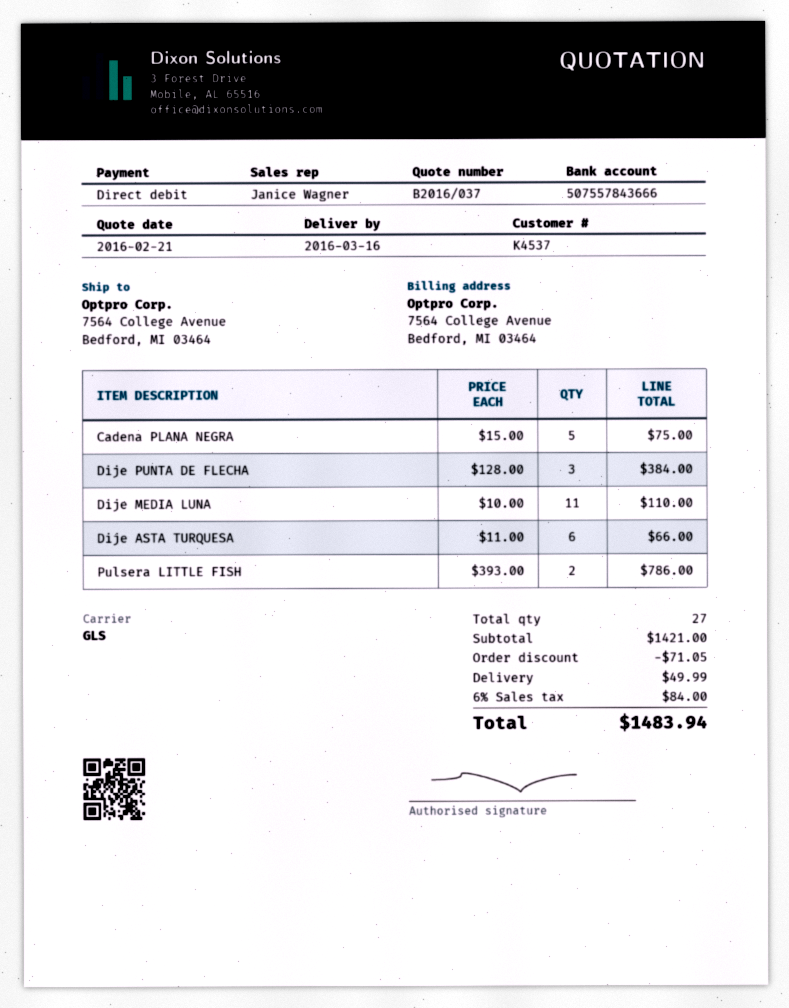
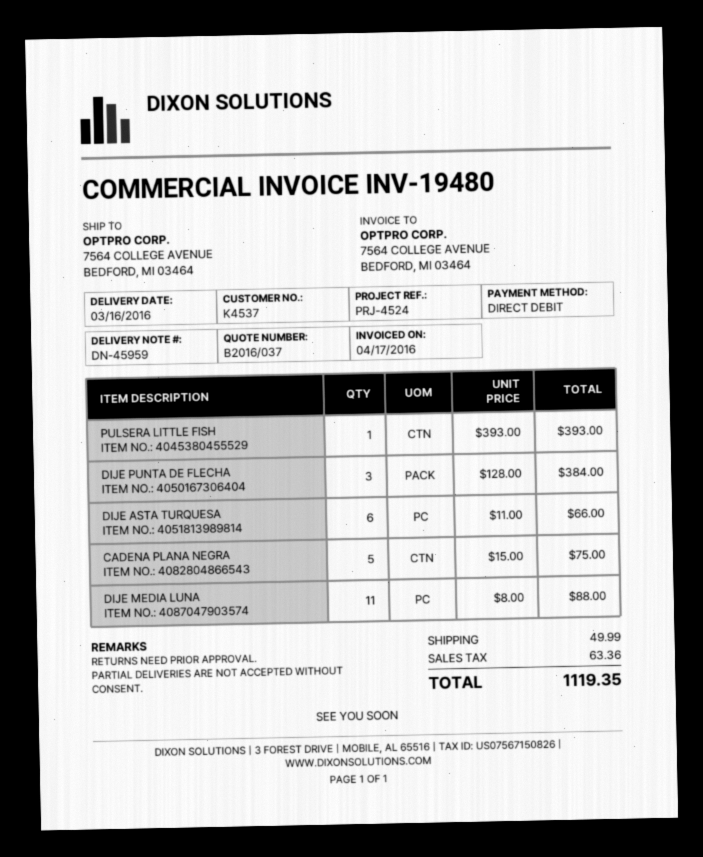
Dije MEDIA LUNA: 11 x 10.00 = 110.00 -> 11 x 8.00 = 88.00
Pulsera LITTLE FISH: 2 x 393.00 = 786.00 -> 1 x 393.00 = 393.00
discount: 71.05 -> none
tax: 84.00 -> 63.36
total: 1483.94 -> 1119.35

